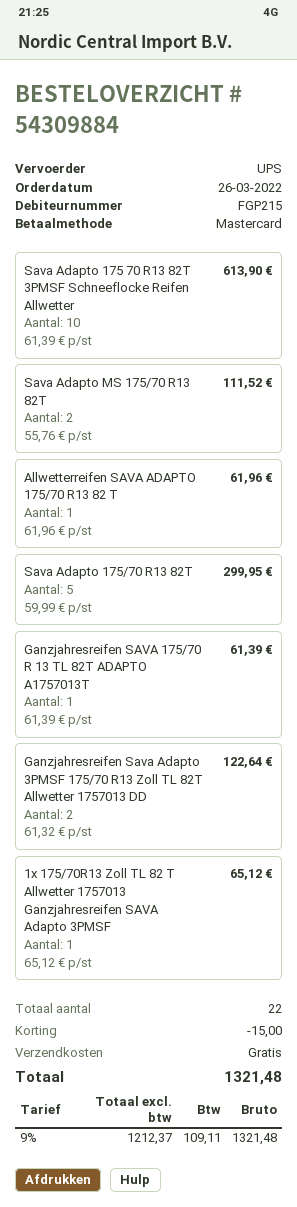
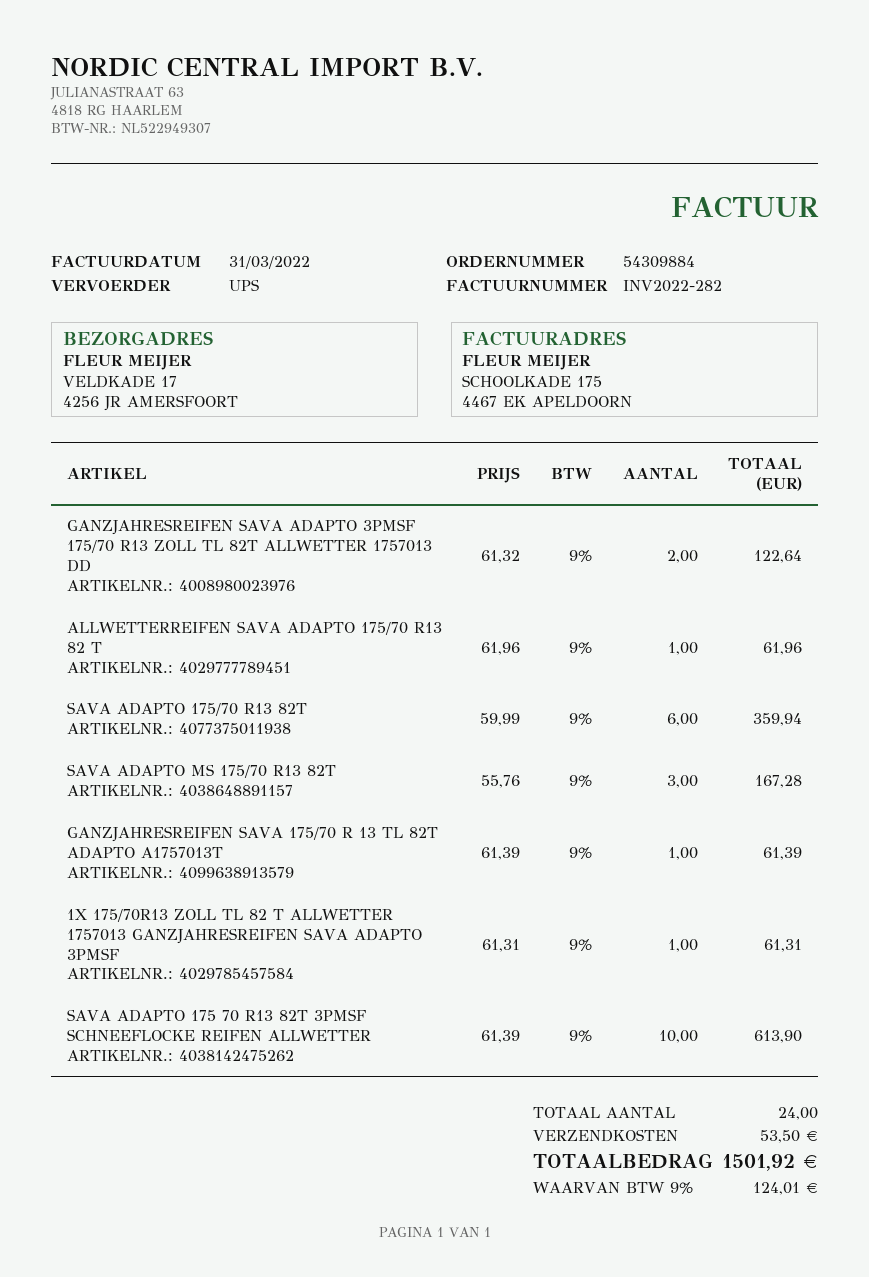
Sava Adapto MS 175/70 R13 82T: 2 x 55.76 = 111.52 -> 3 x 55.76 = 167.28
Sava Adapto 175/70 R13 82T: 5 x 59.99 = 299.95 -> 6 x 59.99 = 359.94
1x 175/70R13 Zoll TL 82 T Allwetter 1757013 Ganzjahresreifen SAVA Adapto 3PMSF: 1 x 65.12 = 65.12 -> 1 x 61.31 = 61.31
total quantity: 22 -> 24
discount: 15.00 -> none
shipping: 0.00 -> 53.50
tax: 9% = 109.11 -> 9% = 124.01
total: 1321.48 -> 1501.92

